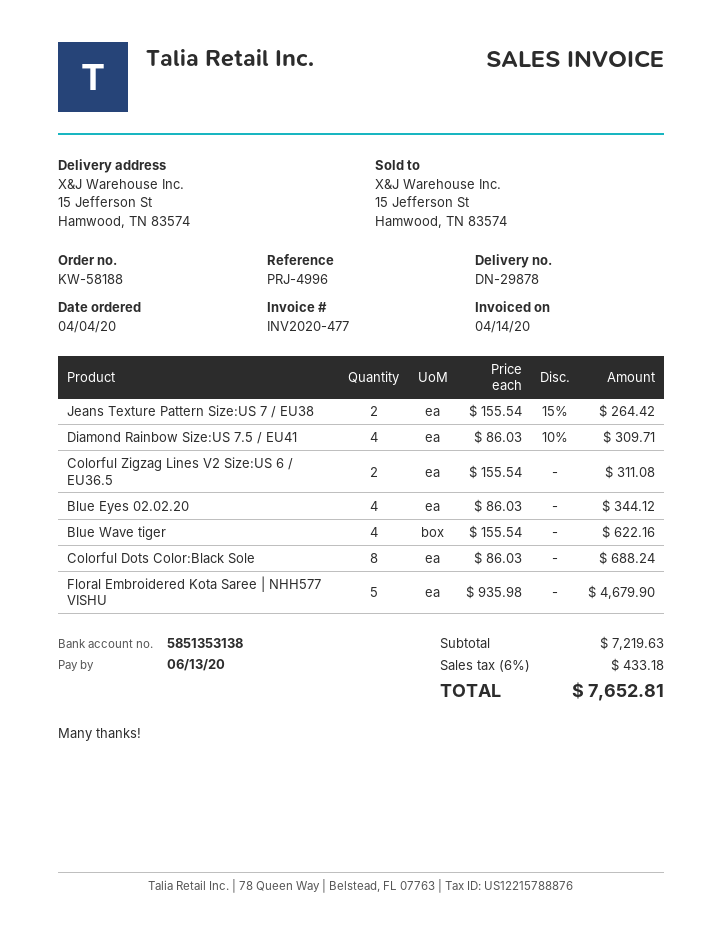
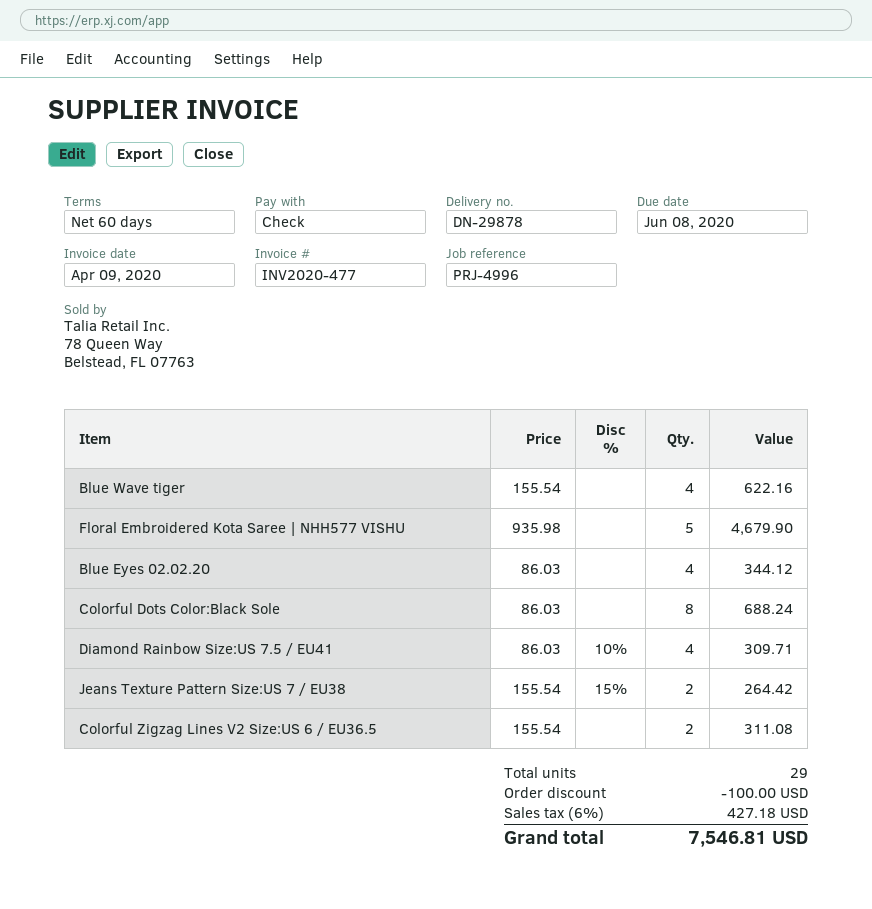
invoice date: 2020-04-14 -> 2020-04-09
due date: 2020-06-13 -> 2020-06-08
discount: none -> 100.00
tax: 6% = 433.18 -> 6% = 427.18
total: 7652.81 -> 7546.81

